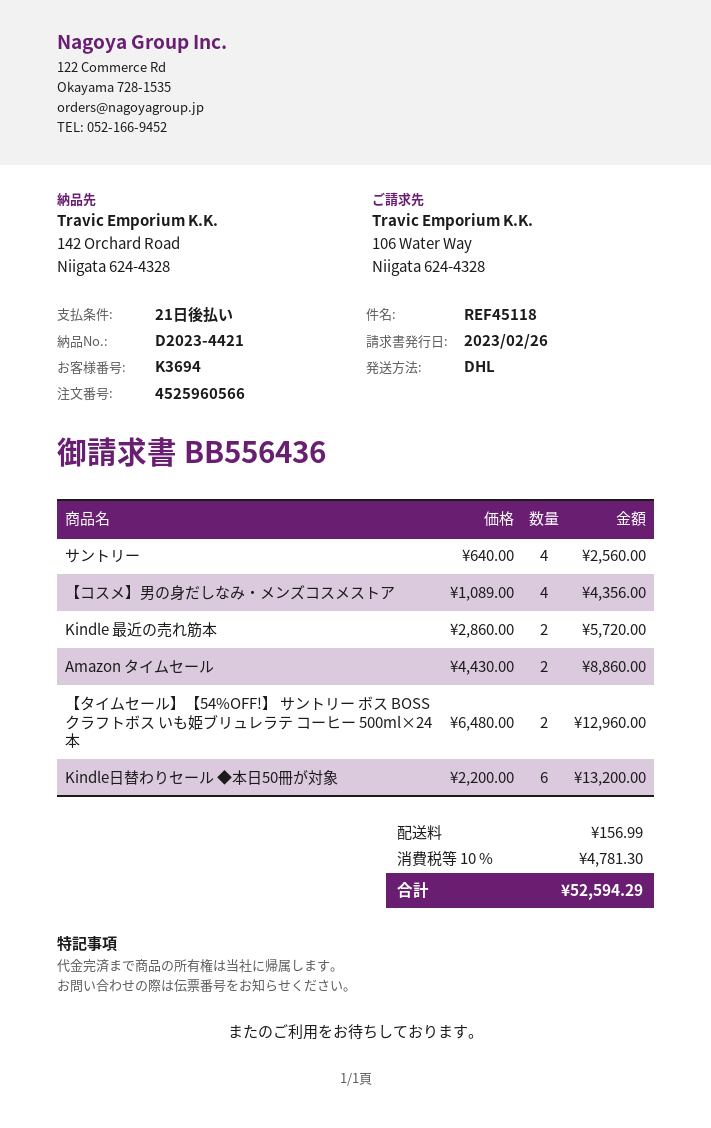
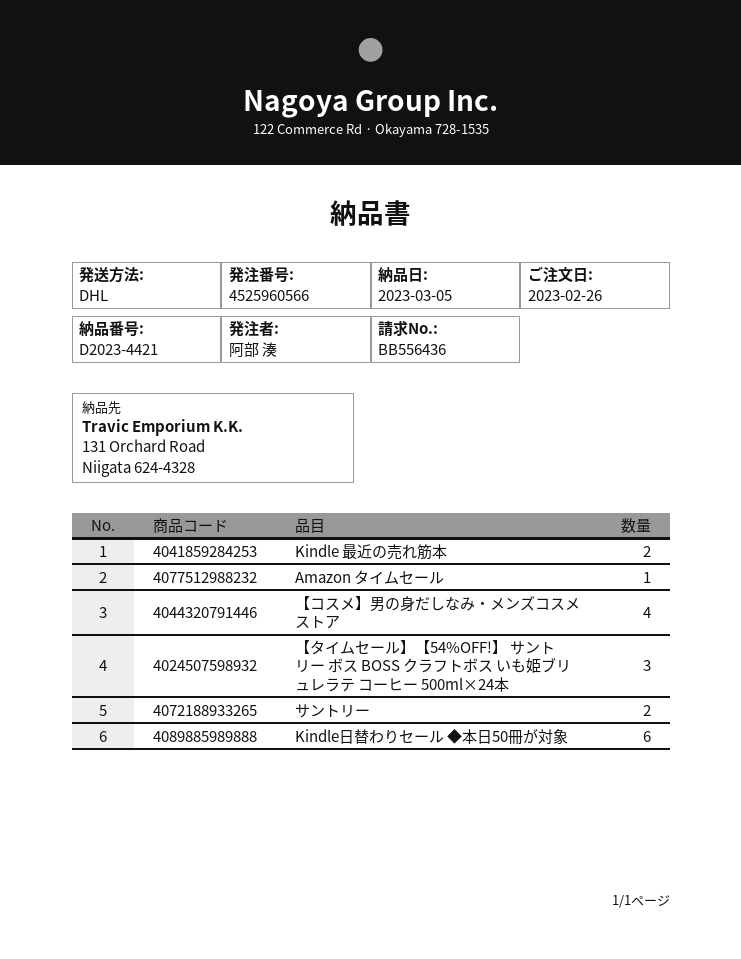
ship to: 142 Orchard Road, Niigata 624-4328 -> 131 Orchard Road, Niigata 624-4328
サントリー: 4 -> 2
Amazon タイムセール: 2 -> 1
【タイムセール】【54%OFF!】 サントリー ボス BOSS クラフトボス いも姫ブリュレラテ コーヒー 500ml×24本: 2 -> 3

